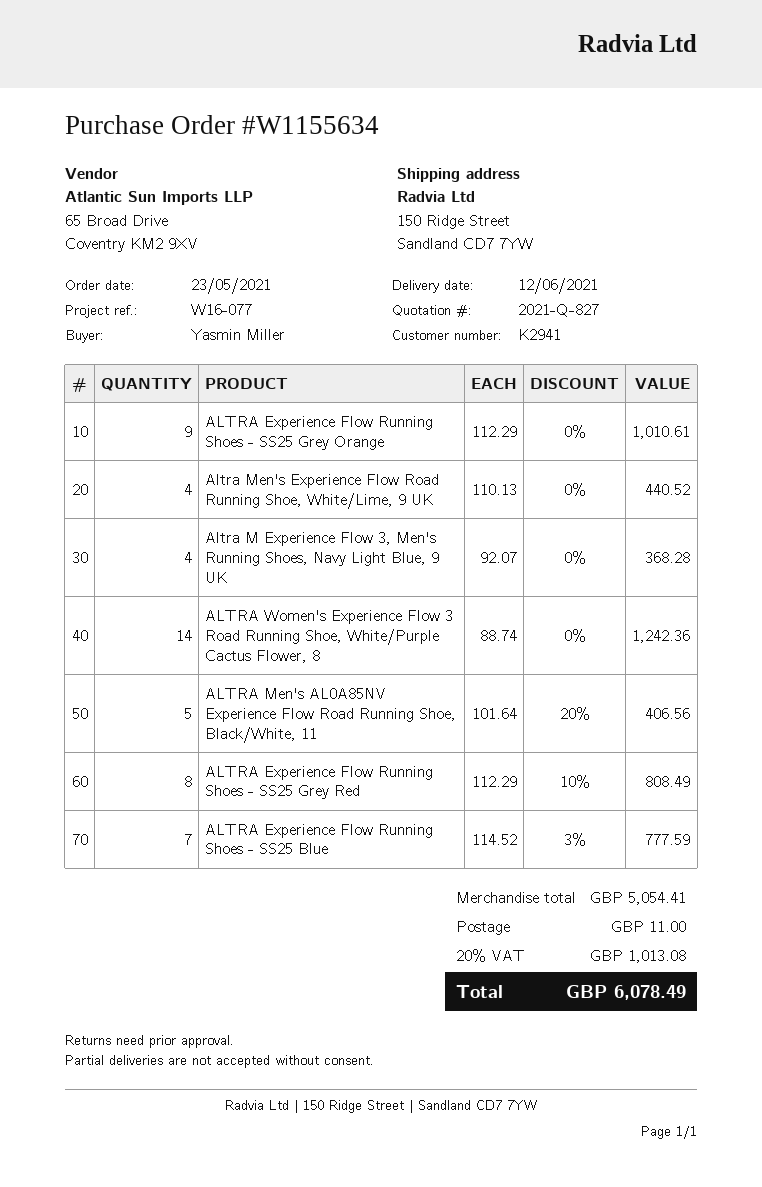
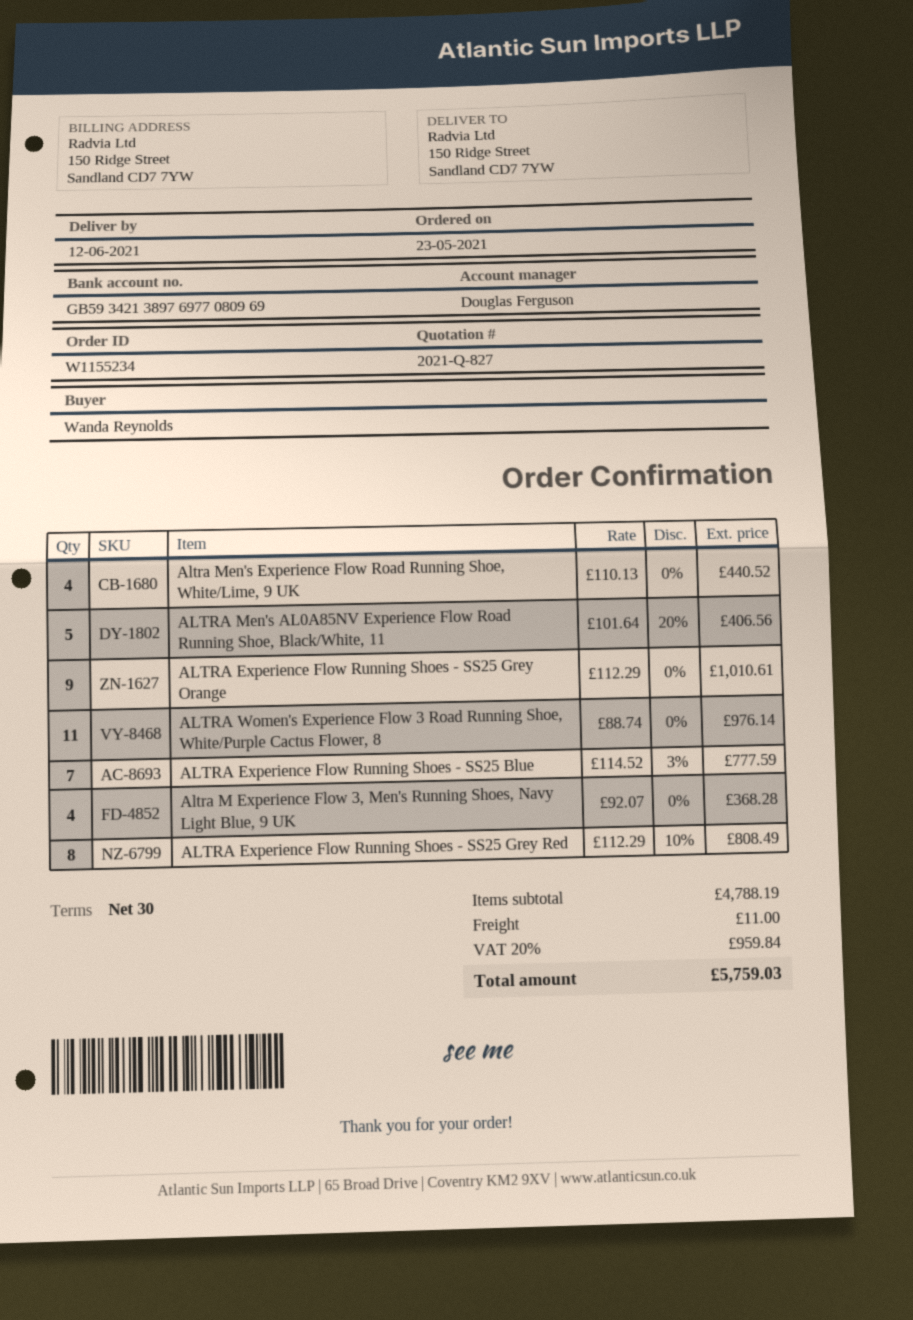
order number: W1155634 -> W1155234
ordered by: Yasmin Miller -> Wanda Reynolds
ALTRA Women's Experience Flow 3 Road Running Shoe, White/Purple Cactus Flower, 8: 14 x 88.74 = 1242.36 -> 11 x 88.74 = 976.14
subtotal: 5054.41 -> 4788.19
tax: 20% = 1013.08 -> 20% = 959.84
total: 6078.49 -> 5759.03

